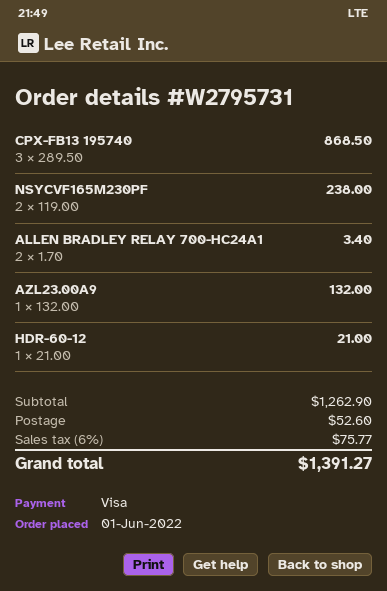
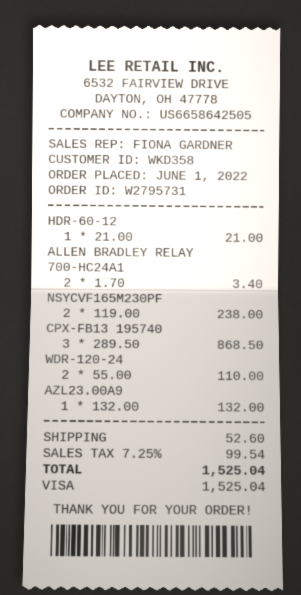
WDR-120-24: none -> 2 x 55.00 = 110.00
tax: 6% = 75.77 -> 7.25% = 99.54
total: 1391.27 -> 1525.04

